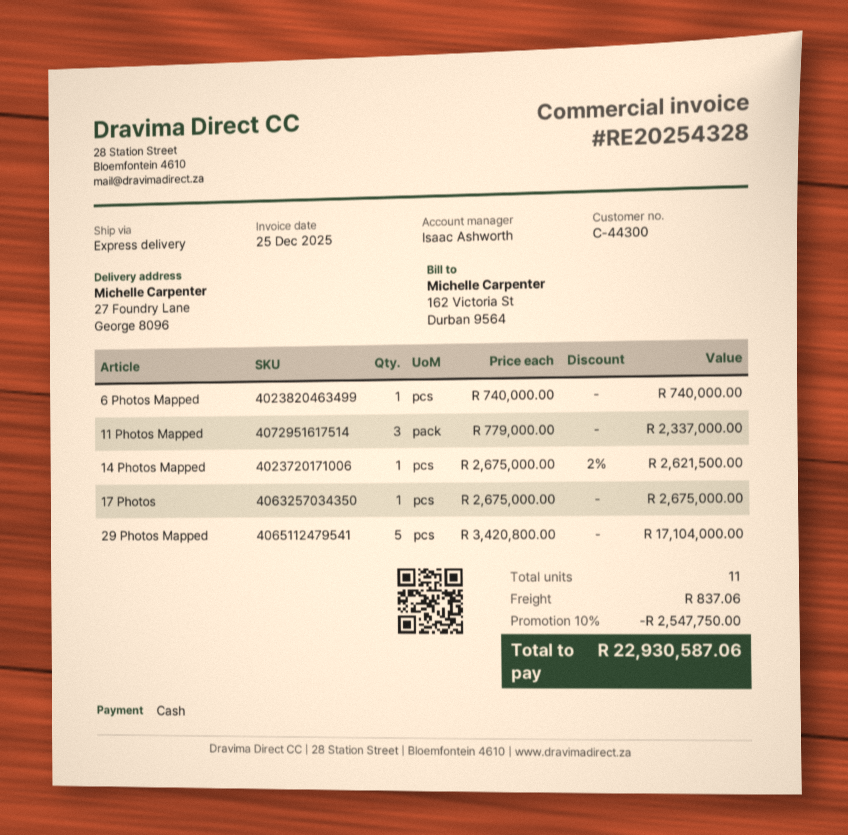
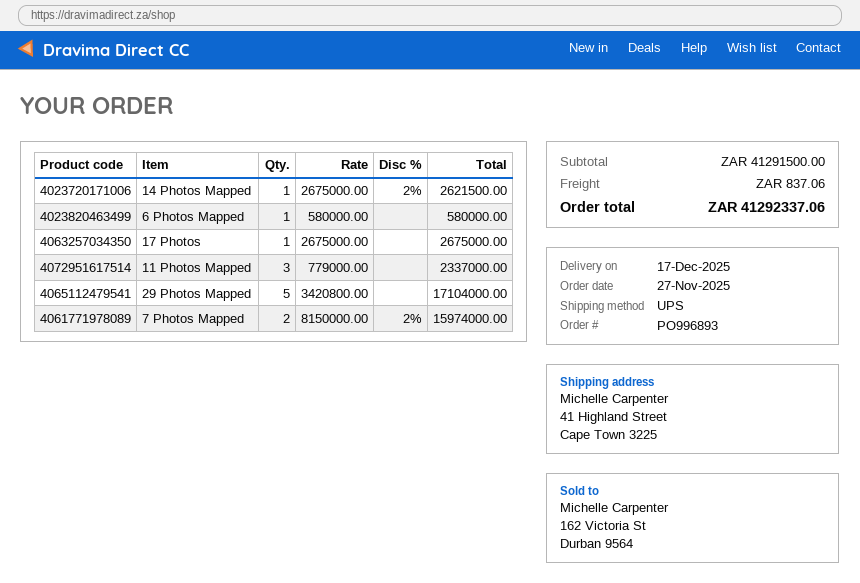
shipping method: express -> UPS
ship to: 27 Foundry Lane, George 8096 -> 41 Highland Street, Cape Town 3225
6 Photos Mapped: 1 x 740000.00 = 740000.00 -> 1 x 580000.00 = 580000.00
7 Photos Mapped: none -> 2 x 8150000.00 - 2% = 15974000.00
discount: 10% = 2547750.00 -> none
total: 22930587.06 -> 41292337.06

